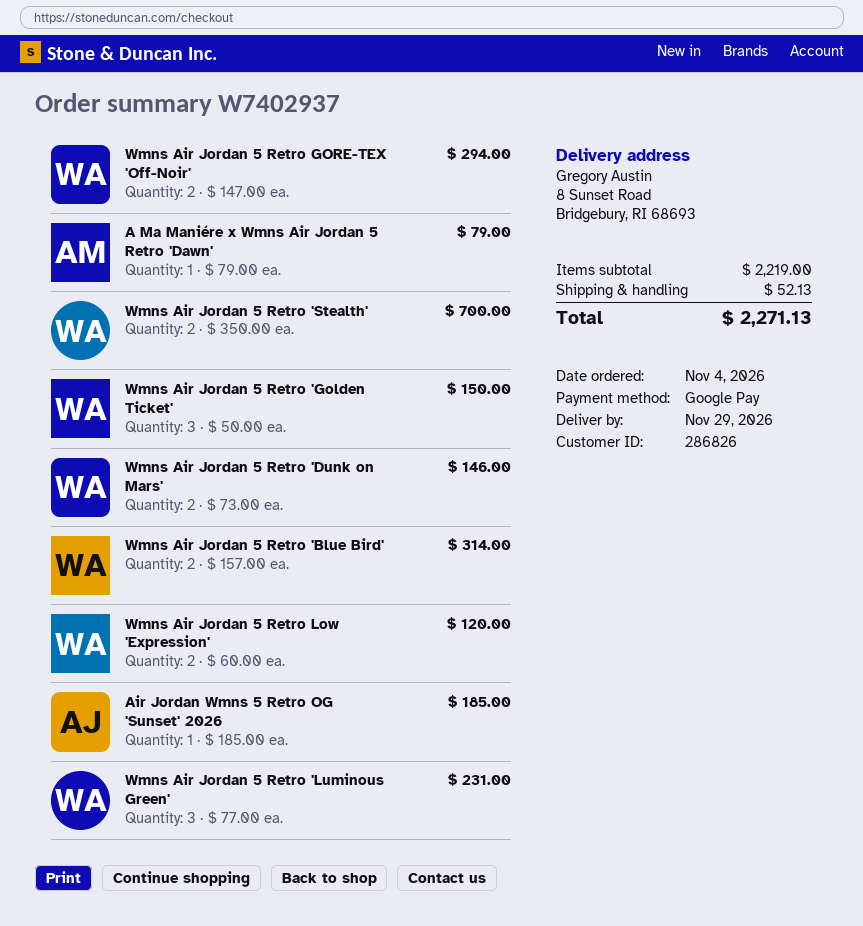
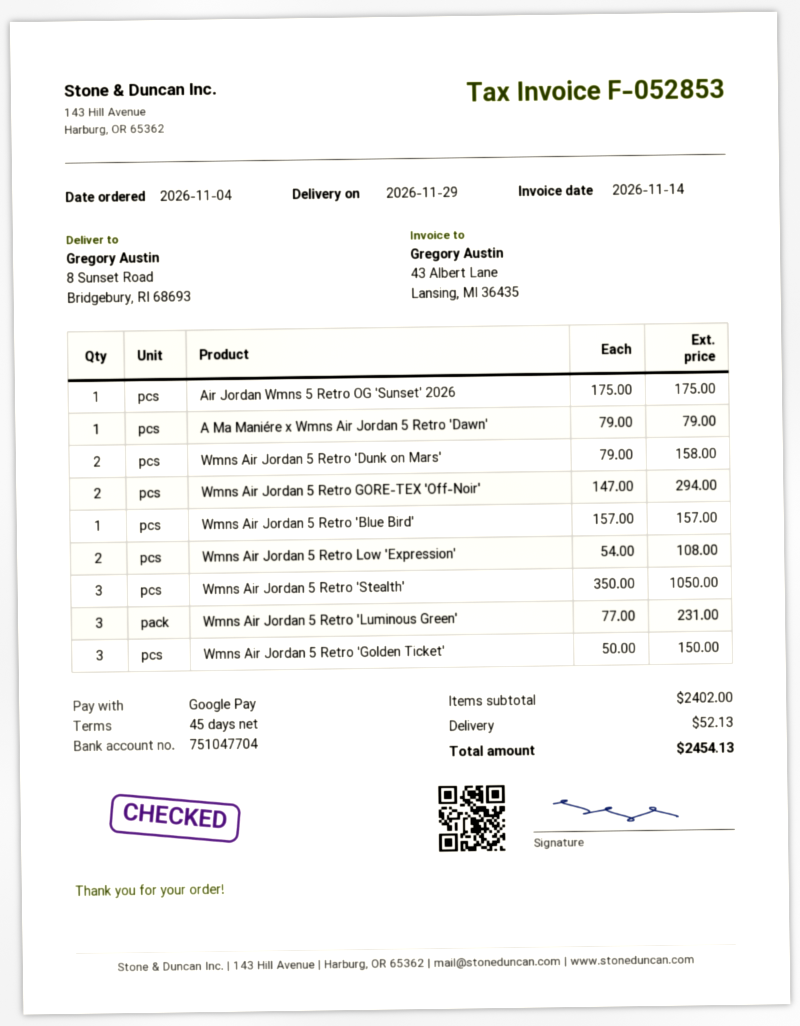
Wmns Air Jordan 5 Retro 'Stealth': 2 x 350.00 = 700.00 -> 3 x 350.00 = 1050.00
Wmns Air Jordan 5 Retro 'Dunk on Mars': 2 x 73.00 = 146.00 -> 2 x 79.00 = 158.00
Wmns Air Jordan 5 Retro 'Blue Bird': 2 x 157.00 = 314.00 -> 1 x 157.00 = 157.00
Wmns Air Jordan 5 Retro Low 'Expression': 2 x 60.00 = 120.00 -> 2 x 54.00 = 108.00
Air Jordan Wmns 5 Retro OG 'Sunset' 2026: 1 x 185.00 = 185.00 -> 1 x 175.00 = 175.00
subtotal: 2219.00 -> 2402.00
total: 2271.13 -> 2454.13

